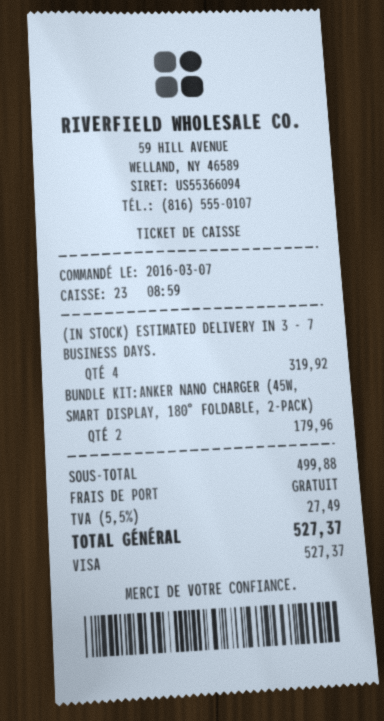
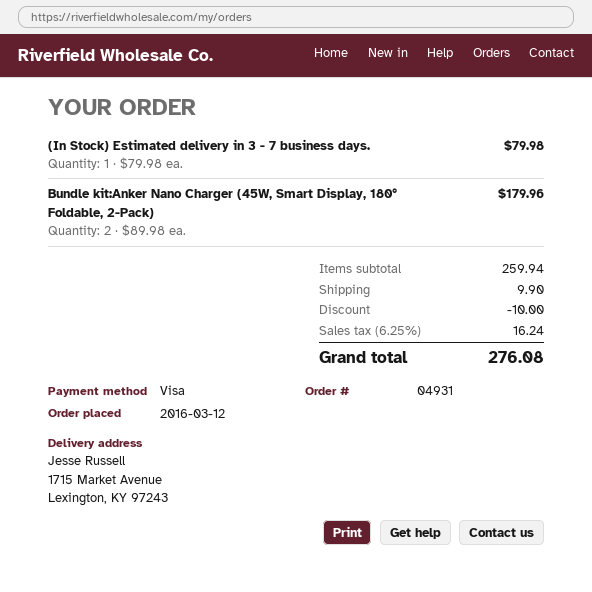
order date: 2016-03-07 -> 2016-03-12
(IN STOCK) ESTIMATED DELIVERY IN 3 - 7 BUSINESS DAYS.: 4 for 319.92 -> 1 for 79.98
subtotal: 499.88 -> 259.94
discount: none -> 10.00
shipping: 0.00 -> 9.90
tax: 5.5% = 27.49 -> 6.25% = 16.24
total: 527.37 -> 276.08

